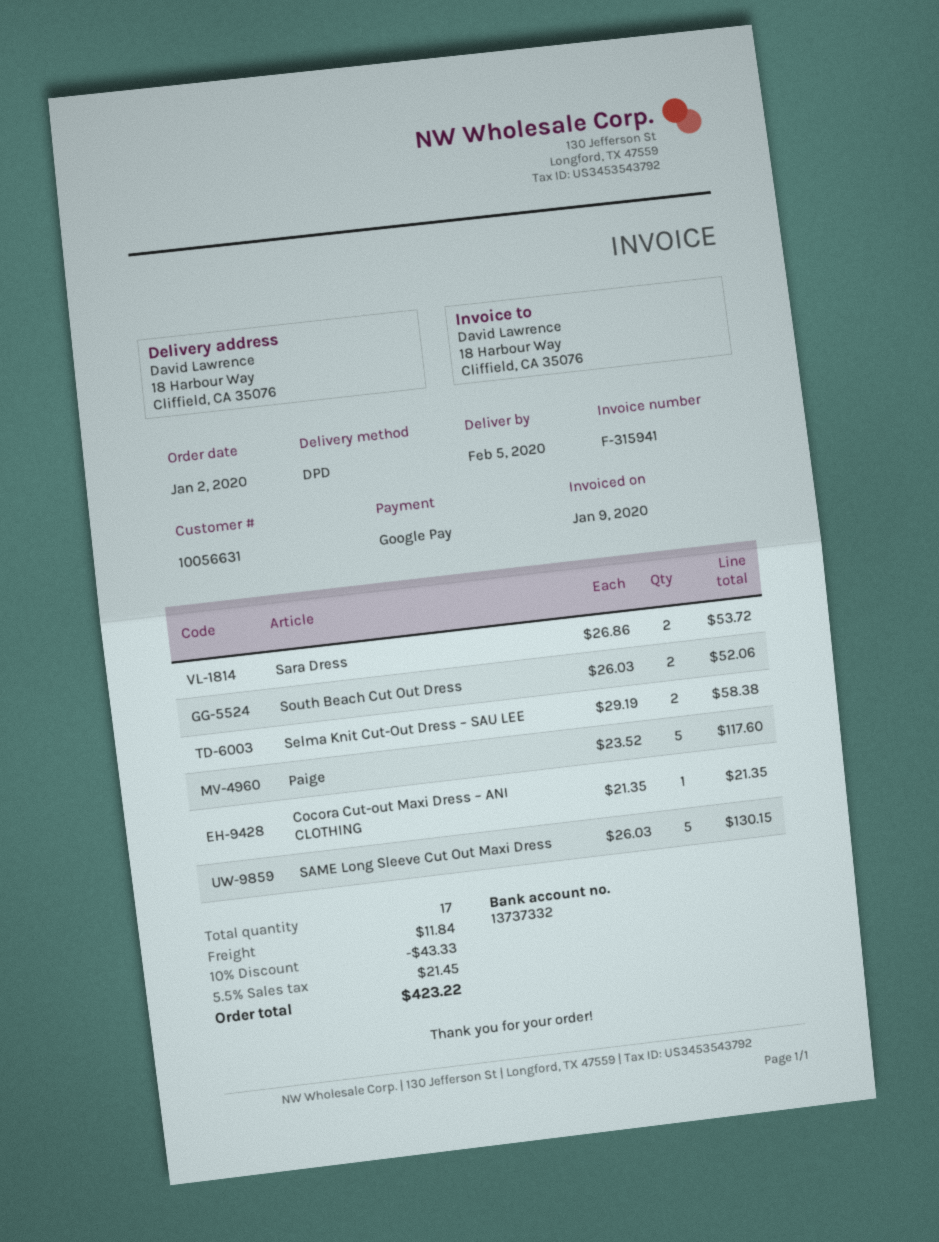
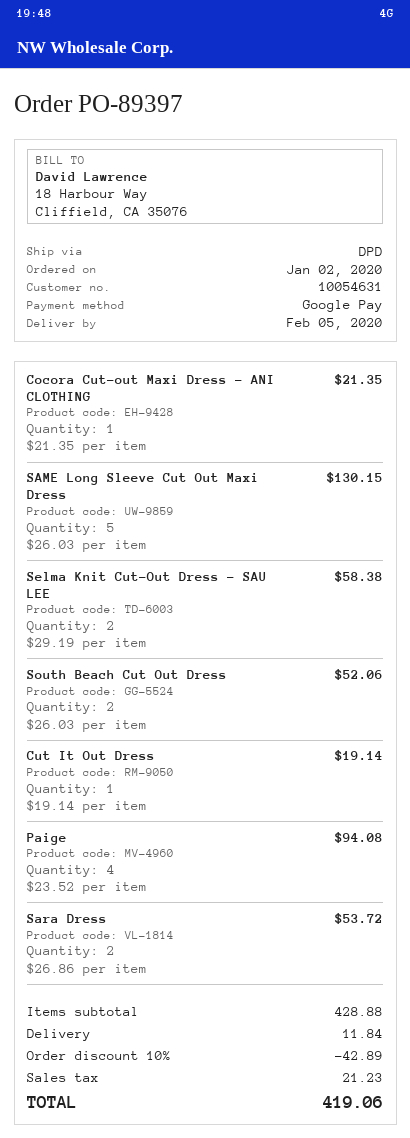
customer number: 10056631 -> 10054631
Paige: 5 x 23.52 = 117.60 -> 4 x 23.52 = 94.08
Cut It Out Dress: none -> 1 x 19.14 = 19.14
discount: 10% = 43.33 -> 10% = 42.89
tax: 21.45 -> 21.23
total: 423.22 -> 419.06

